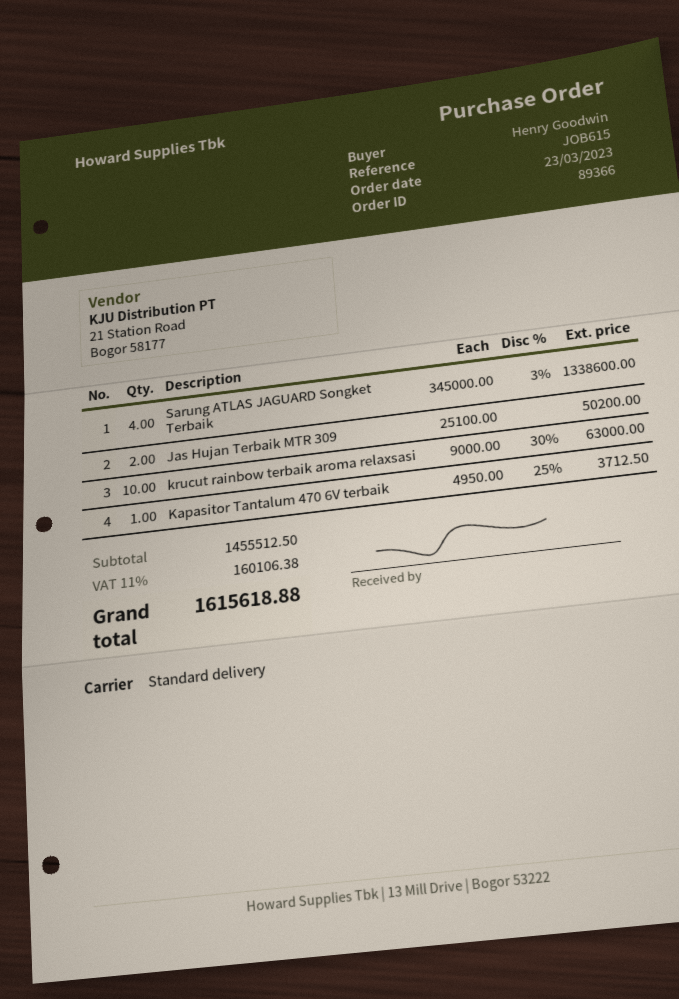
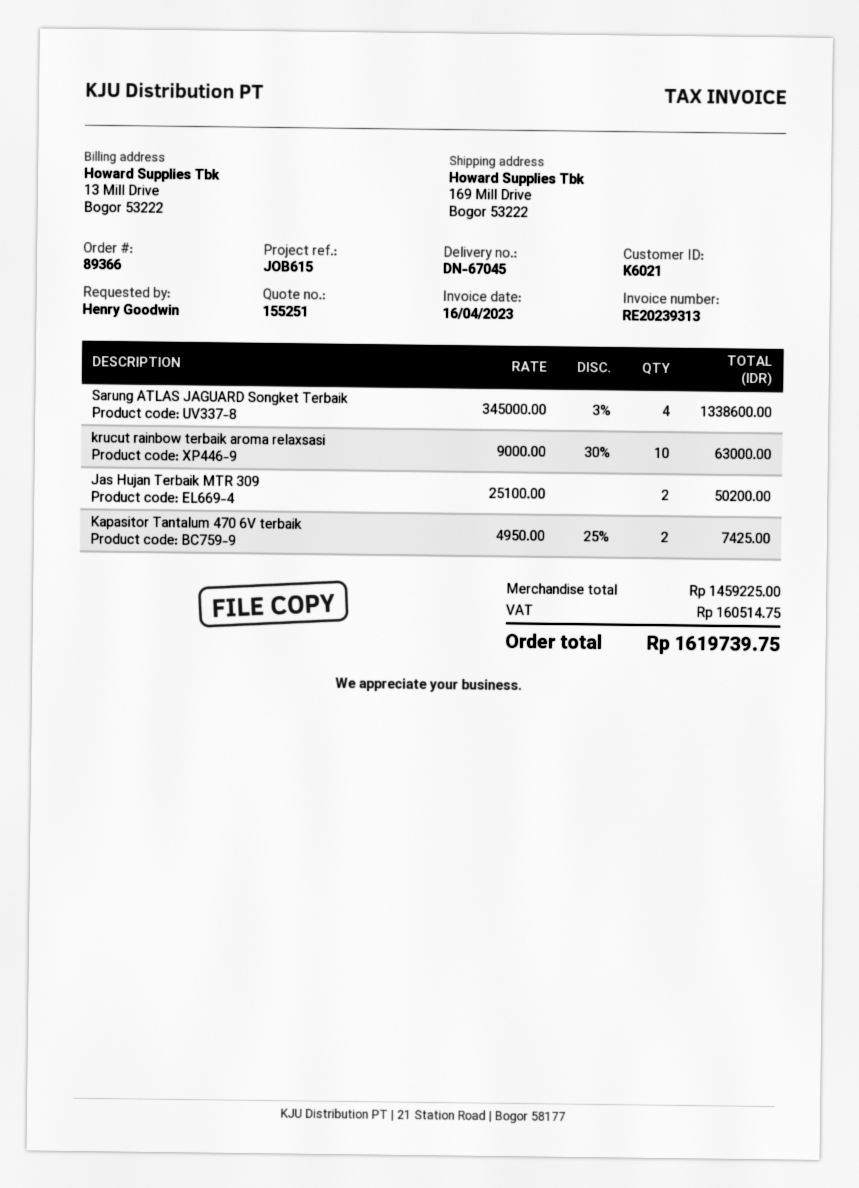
Kapasitor Tantalum 470 6V terbaik: 1 x 4950.00 - 25% = 3712.50 -> 2 x 4950.00 - 25% = 7425.00
subtotal: 1455512.50 -> 1459225.00
tax: 160106.38 -> 160514.75
total: 1615618.88 -> 1619739.75

